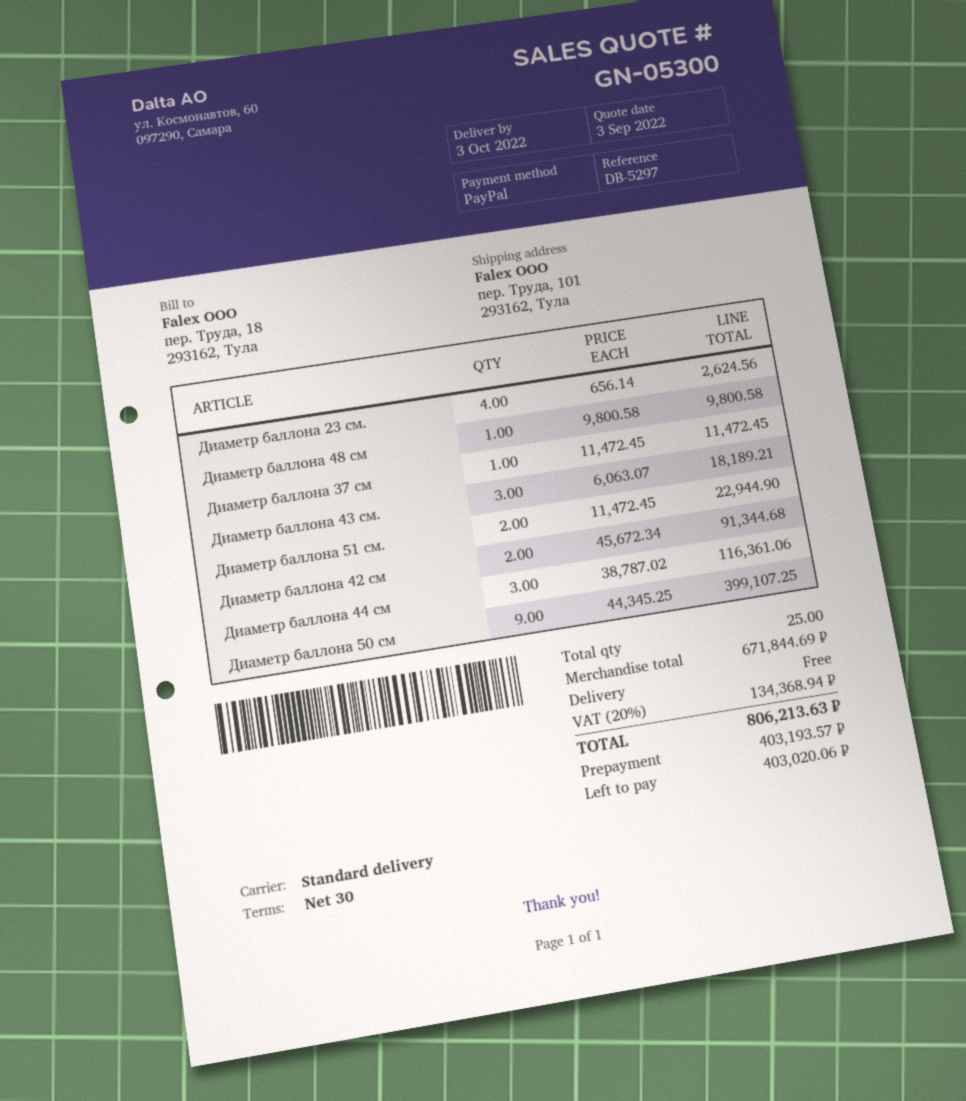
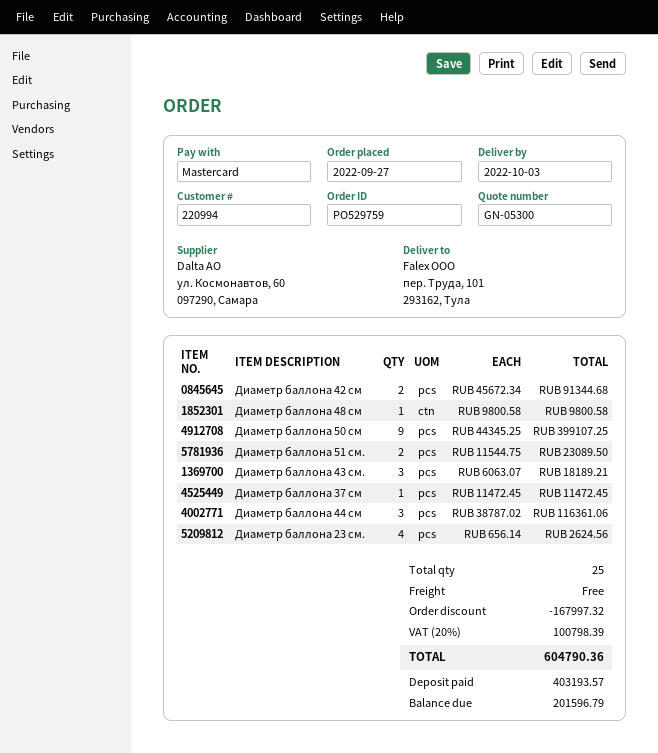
payment method: PayPal -> Mastercard
Диаметр баллона 51 см.: 2 x 11472.45 = 22944.90 -> 2 x 11544.75 = 23089.50
discount: none -> 167997.32
tax: 20% = 134368.94 -> 20% = 100798.39
total: 806213.63 -> 604790.36
balance: 403020.06 -> 201596.79

